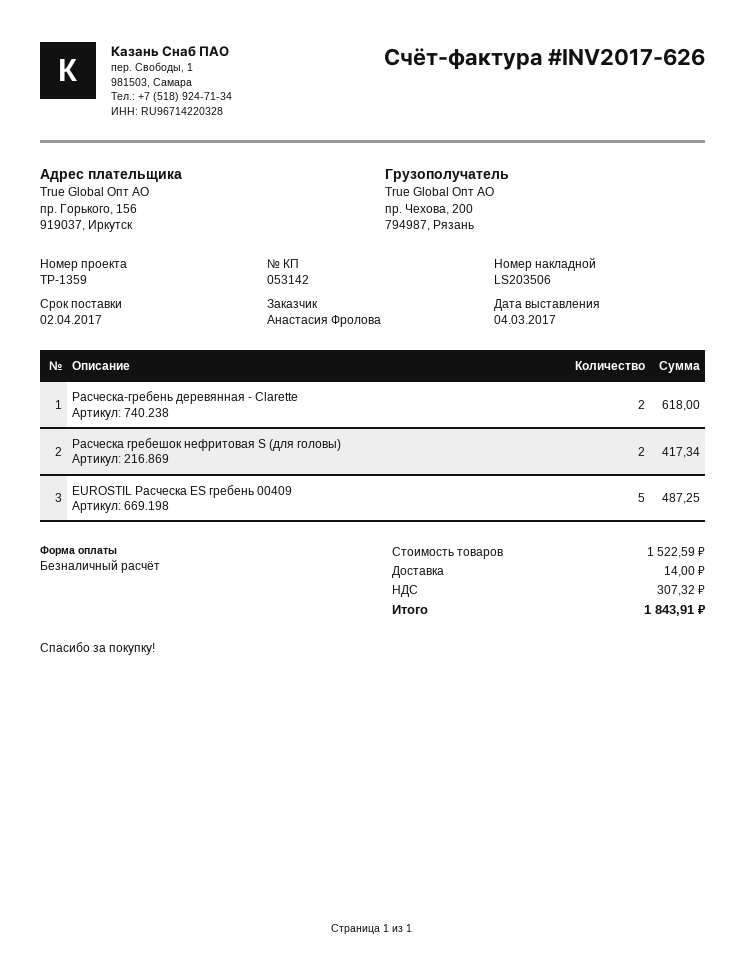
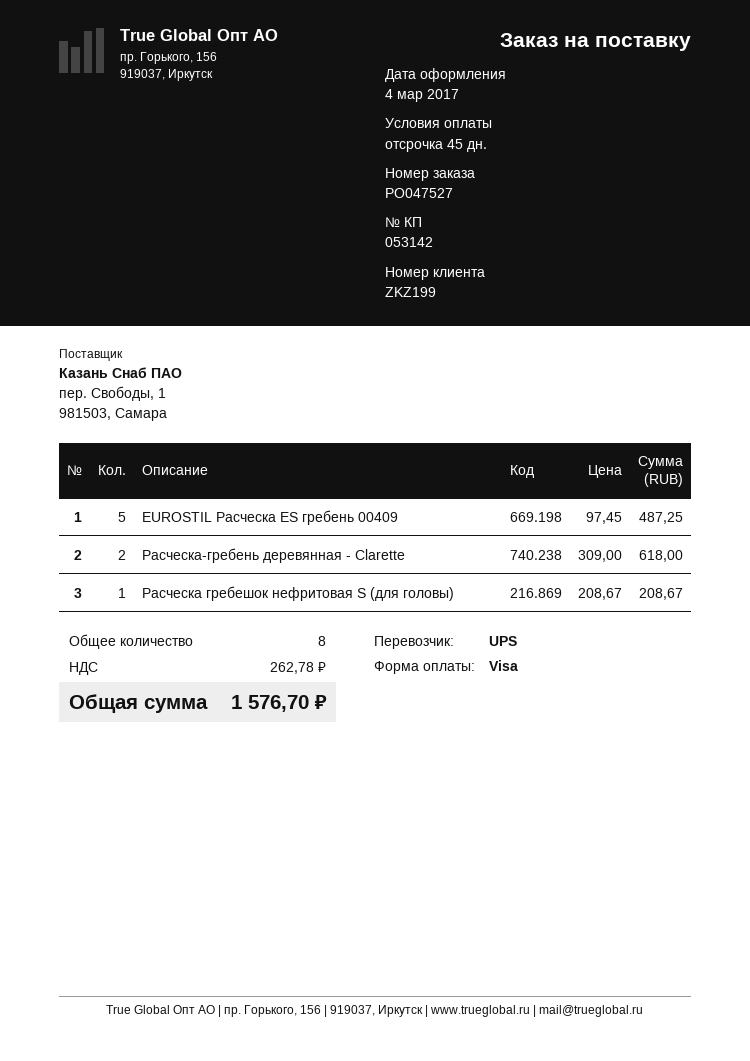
payment method: bank transfer -> Visa
Расческа гребешок нефритовая S (для головы): 2 for 417.34 -> 1 for 208.67
shipping: 14.00 -> none
tax: 307.32 -> 262.78
total: 1843.91 -> 1576.70

